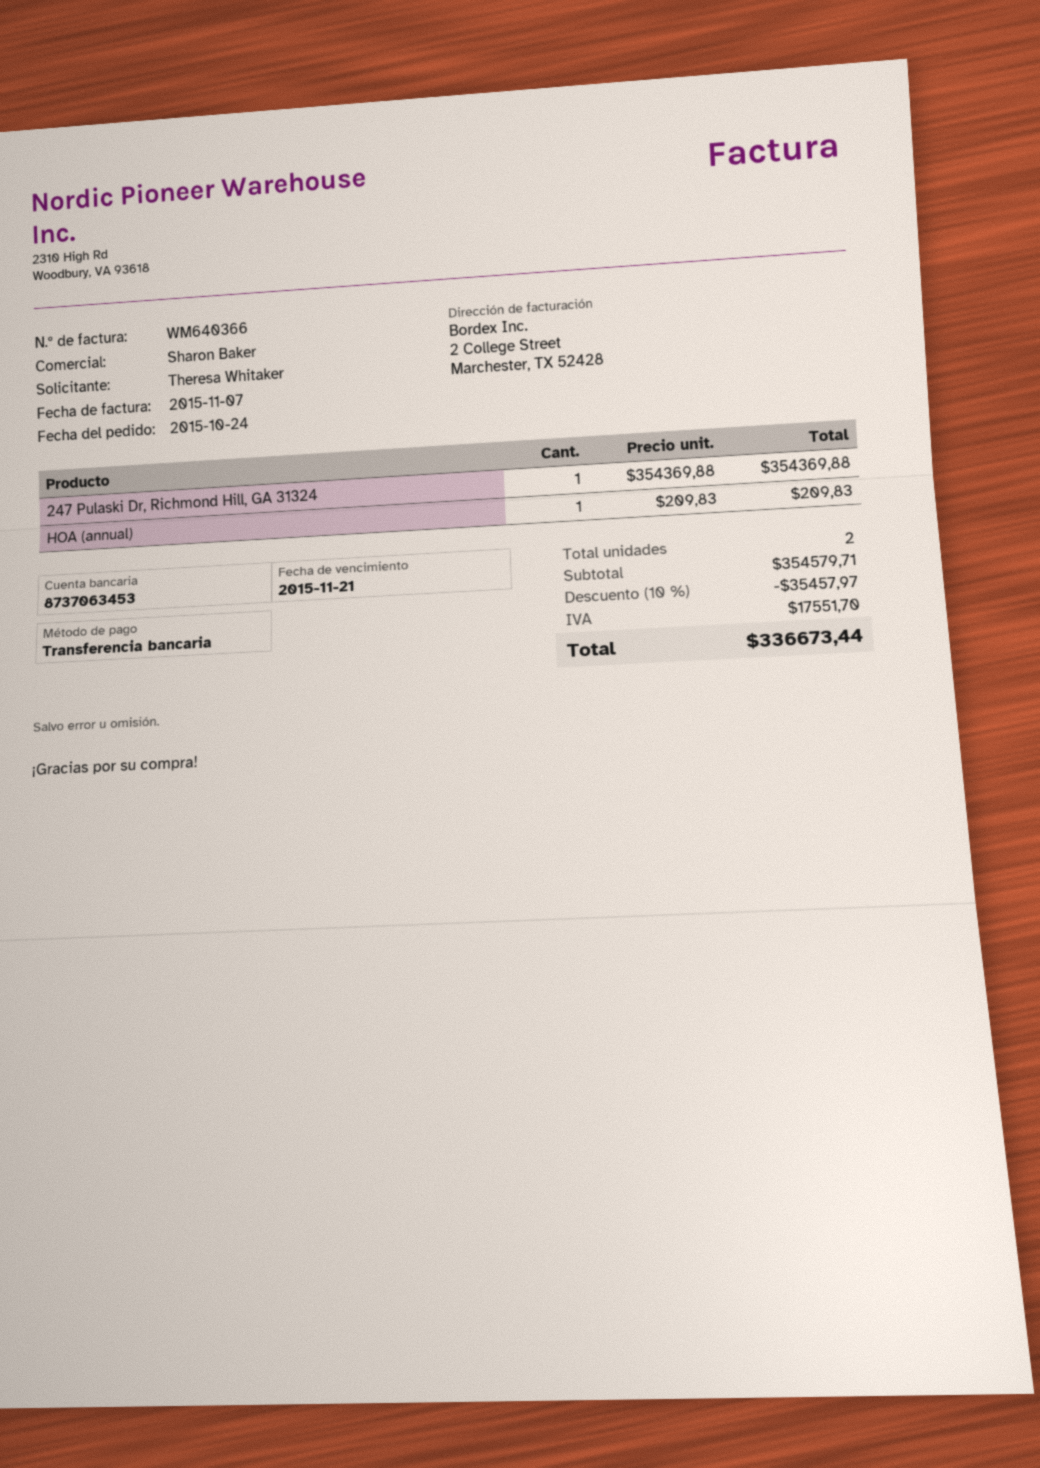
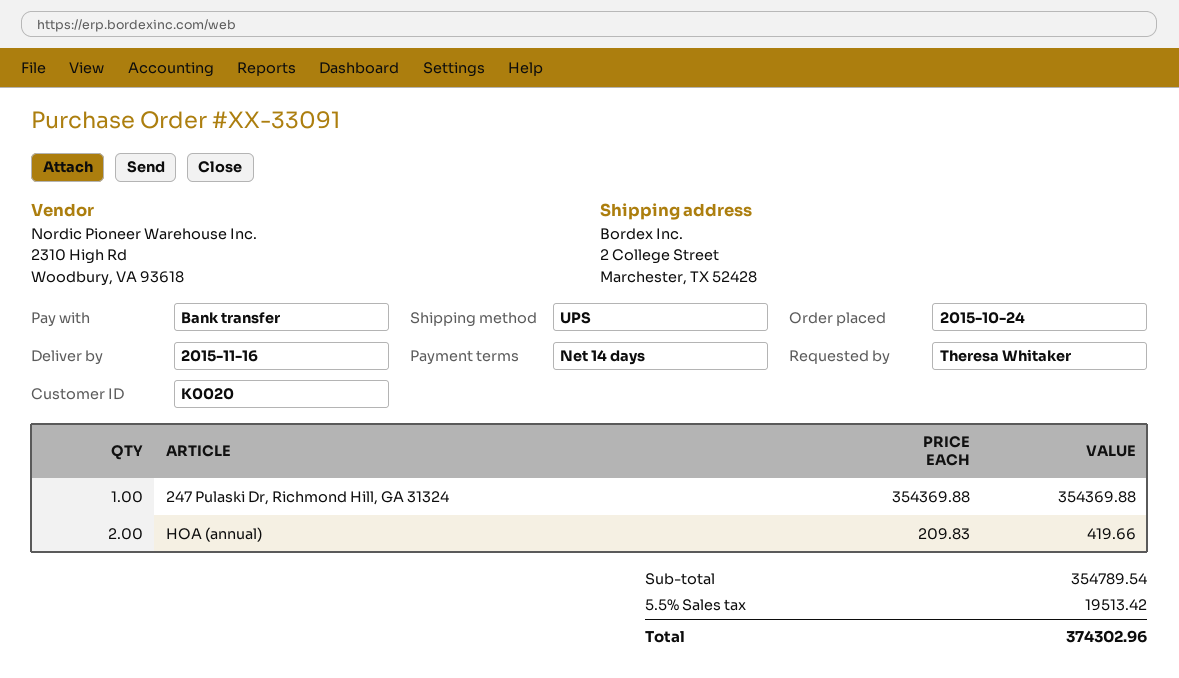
HOA (annual): 1 x 209.83 = 209.83 -> 2 x 209.83 = 419.66
subtotal: 354579.71 -> 354789.54
discount: 10% = 35457.97 -> none
tax: 17551.70 -> 19513.42
total: 336673.44 -> 374302.96

